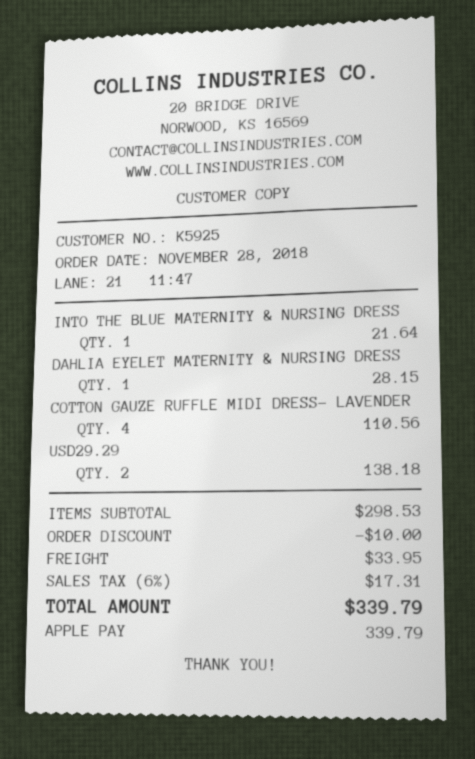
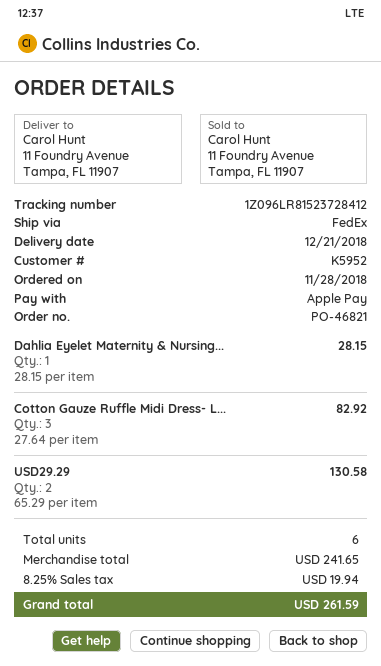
customer number: K5925 -> K5952
INTO THE BLUE MATERNITY & NURSING DRESS: 1 for 21.64 -> none
COTTON GAUZE RUFFLE MIDI DRESS- LAVENDER: 4 for 110.56 -> 3 for 82.92
USD29.29: 2 for 138.18 -> 2 for 130.58
subtotal: 298.53 -> 241.65
discount: 10.00 -> none
shipping: 33.95 -> none
tax: 6% = 17.31 -> 8.25% = 19.94
total: 339.79 -> 261.59

